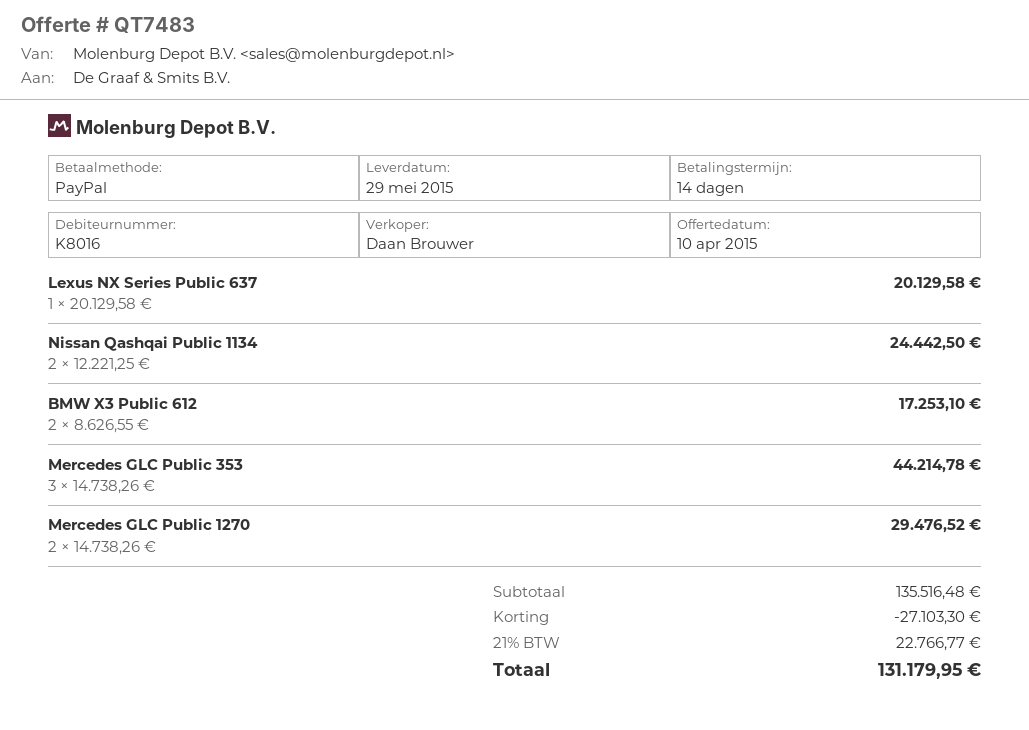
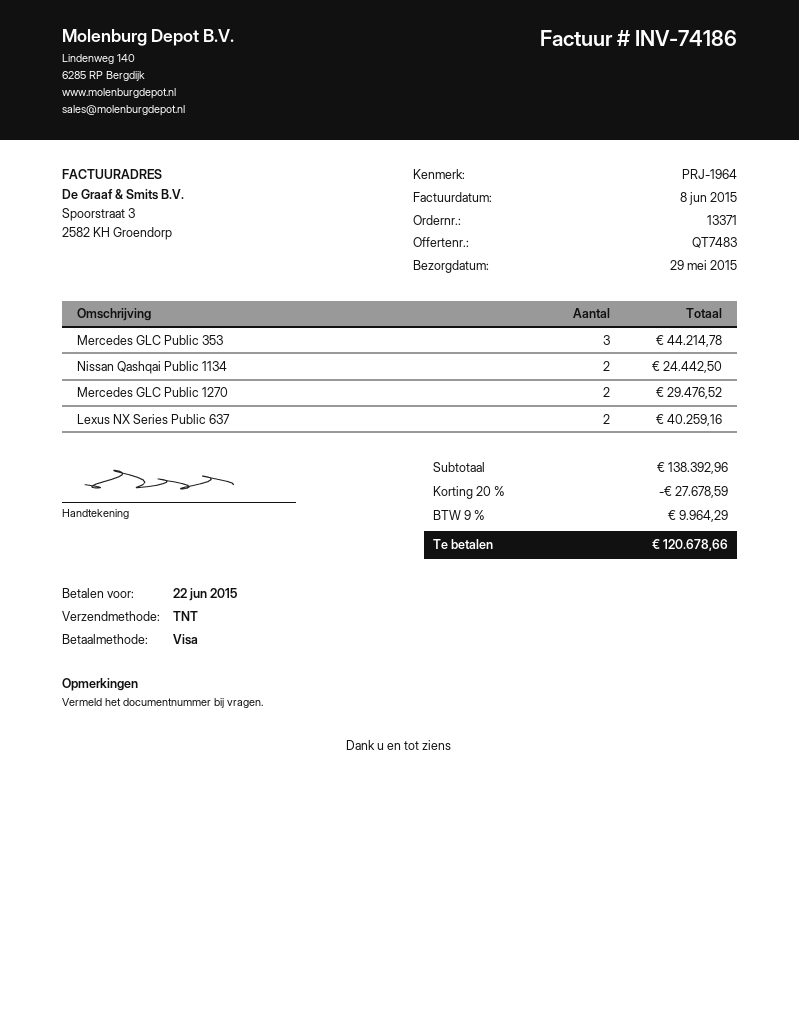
payment method: PayPal -> Visa
Lexus NX Series Public 637: 1 for 20129.58 -> 2 for 40259.16
BMW X3 Public 612: 2 for 17253.10 -> none
subtotal: 135516.48 -> 138392.96
discount: 27103.30 -> 27678.59
tax: 21% = 22766.77 -> 9% = 9964.29
total: 131179.95 -> 120678.66

